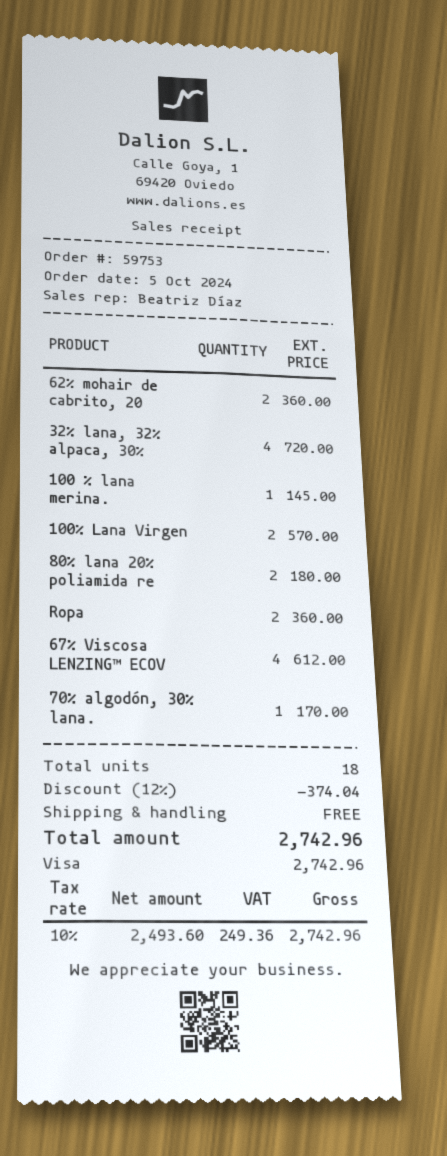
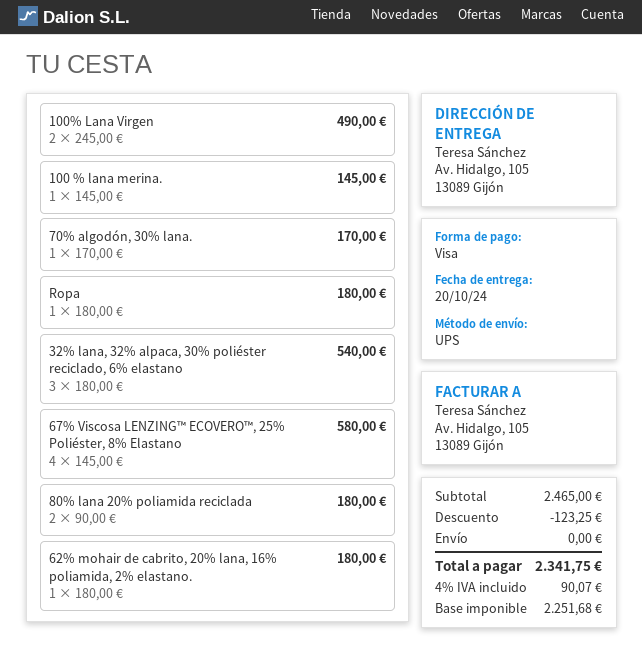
62% mohair de cabrito, 20: 2 for 360.00 -> 1 for 180.00
32% lana, 32% alpaca, 30%: 4 for 720.00 -> 3 for 540.00
100% Lana Virgen: 2 for 570.00 -> 2 for 490.00
Ropa: 2 for 360.00 -> 1 for 180.00
67% Viscosa LENZING™ ECOV: 4 for 612.00 -> 4 for 580.00
discount: 374.04 -> 123.25
net: 2493.60 -> 2251.68
tax: 10% = 249.36 -> 4% = 90.07
total: 2742.96 -> 2341.75

